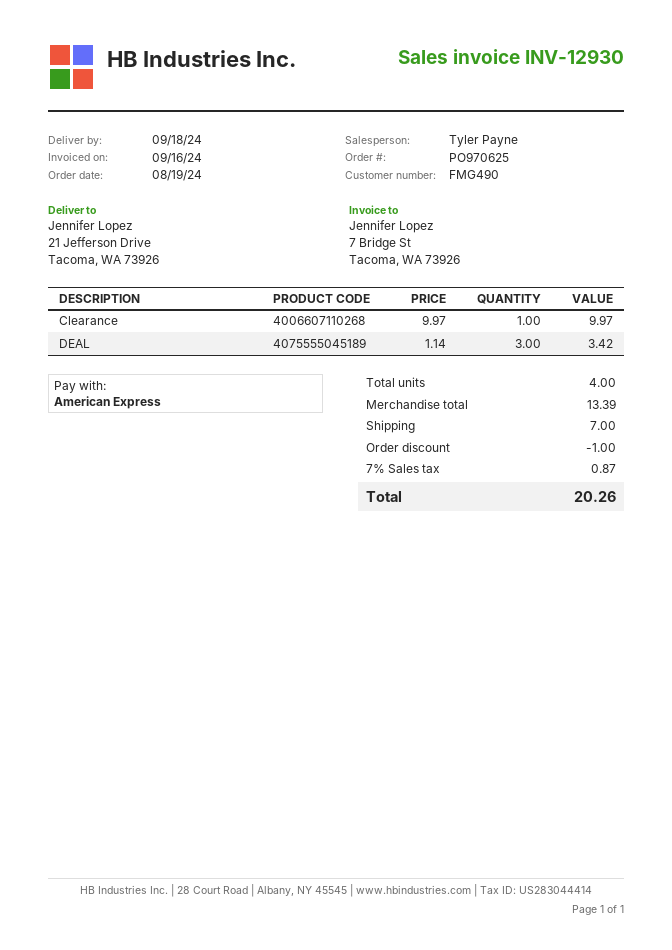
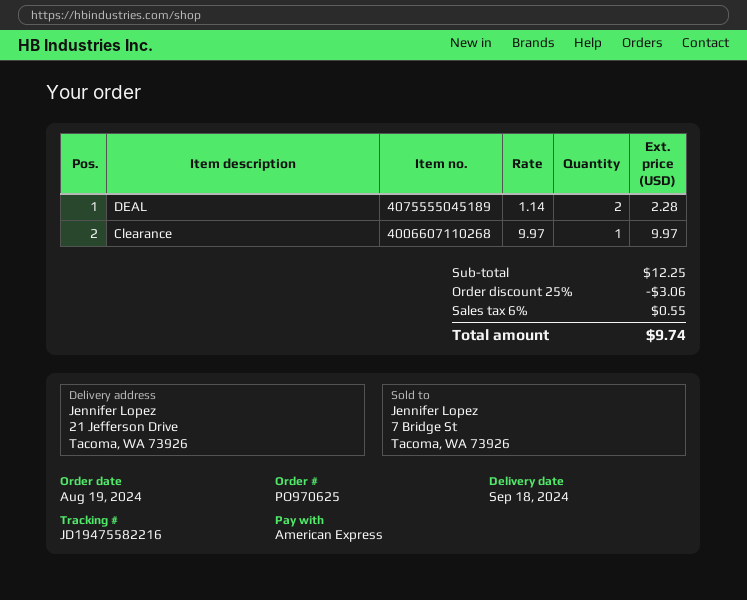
DEAL: 3 x 1.14 = 3.42 -> 2 x 1.14 = 2.28
subtotal: 13.39 -> 12.25
discount: 1.00 -> 3.06
shipping: 7.00 -> none
tax: 7% = 0.87 -> 6% = 0.55
total: 20.26 -> 9.74

